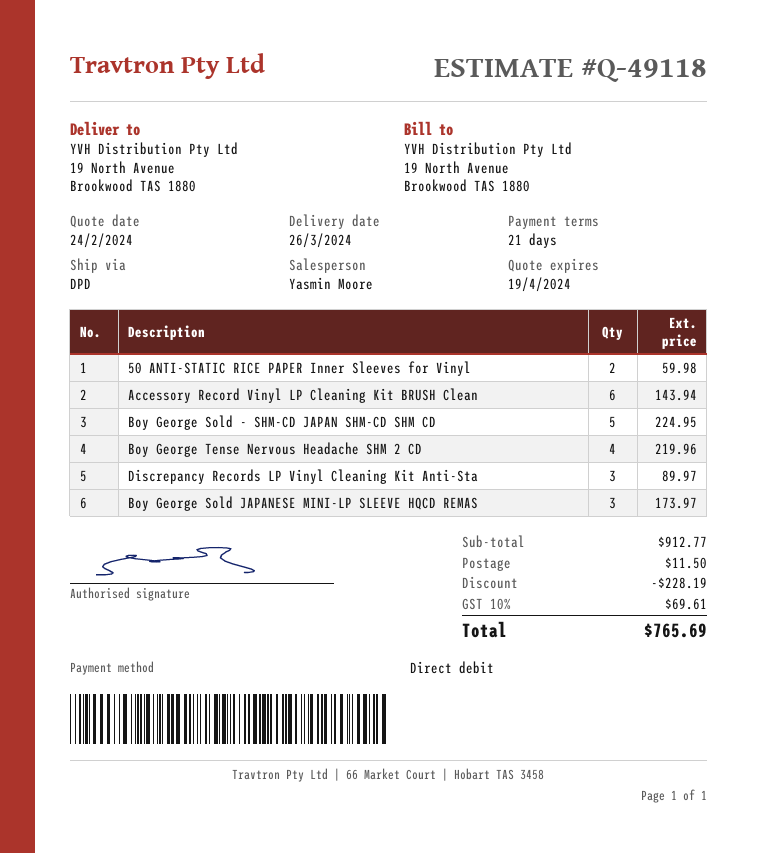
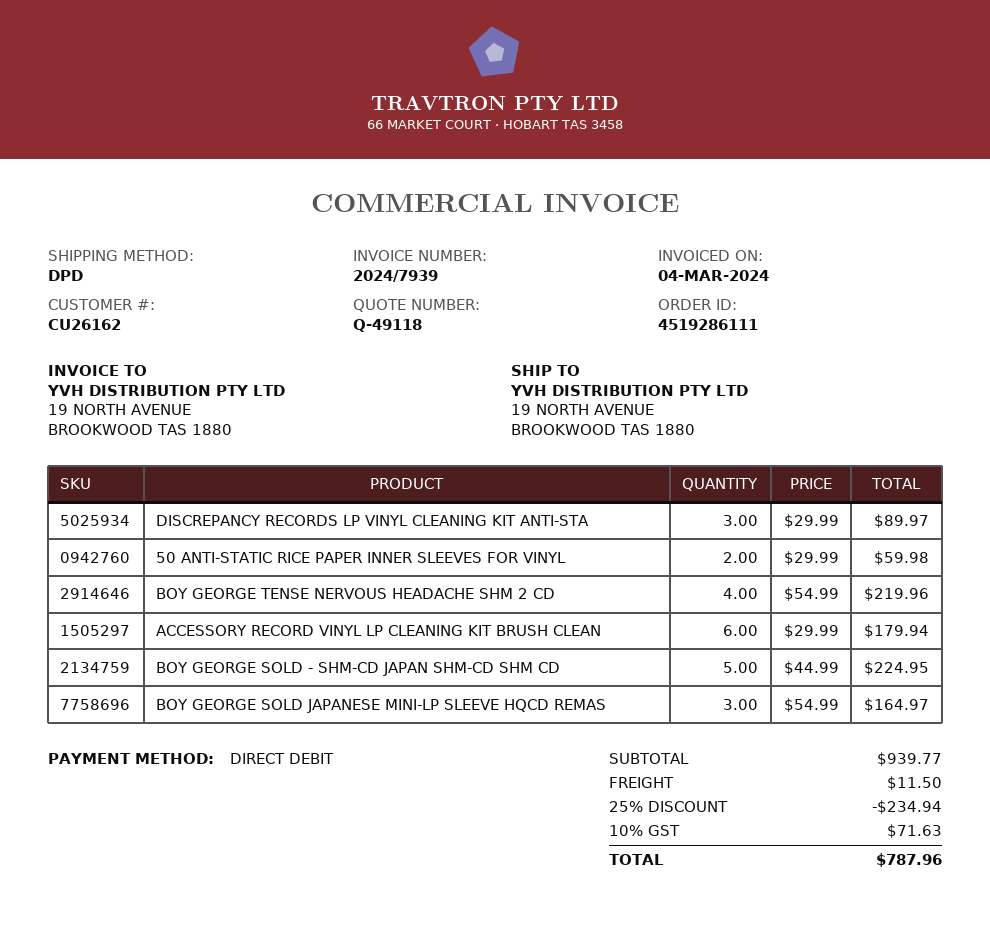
Accessory Record Vinyl LP Cleaning Kit BRUSH Clean: 6 for 143.94 -> 6 for 179.94
Boy George Sold JAPANESE MINI-LP SLEEVE HQCD REMAS: 3 for 173.97 -> 3 for 164.97
subtotal: 912.77 -> 939.77
discount: 228.19 -> 234.94
tax: 10% = 69.61 -> 10% = 71.63
total: 765.69 -> 787.96

